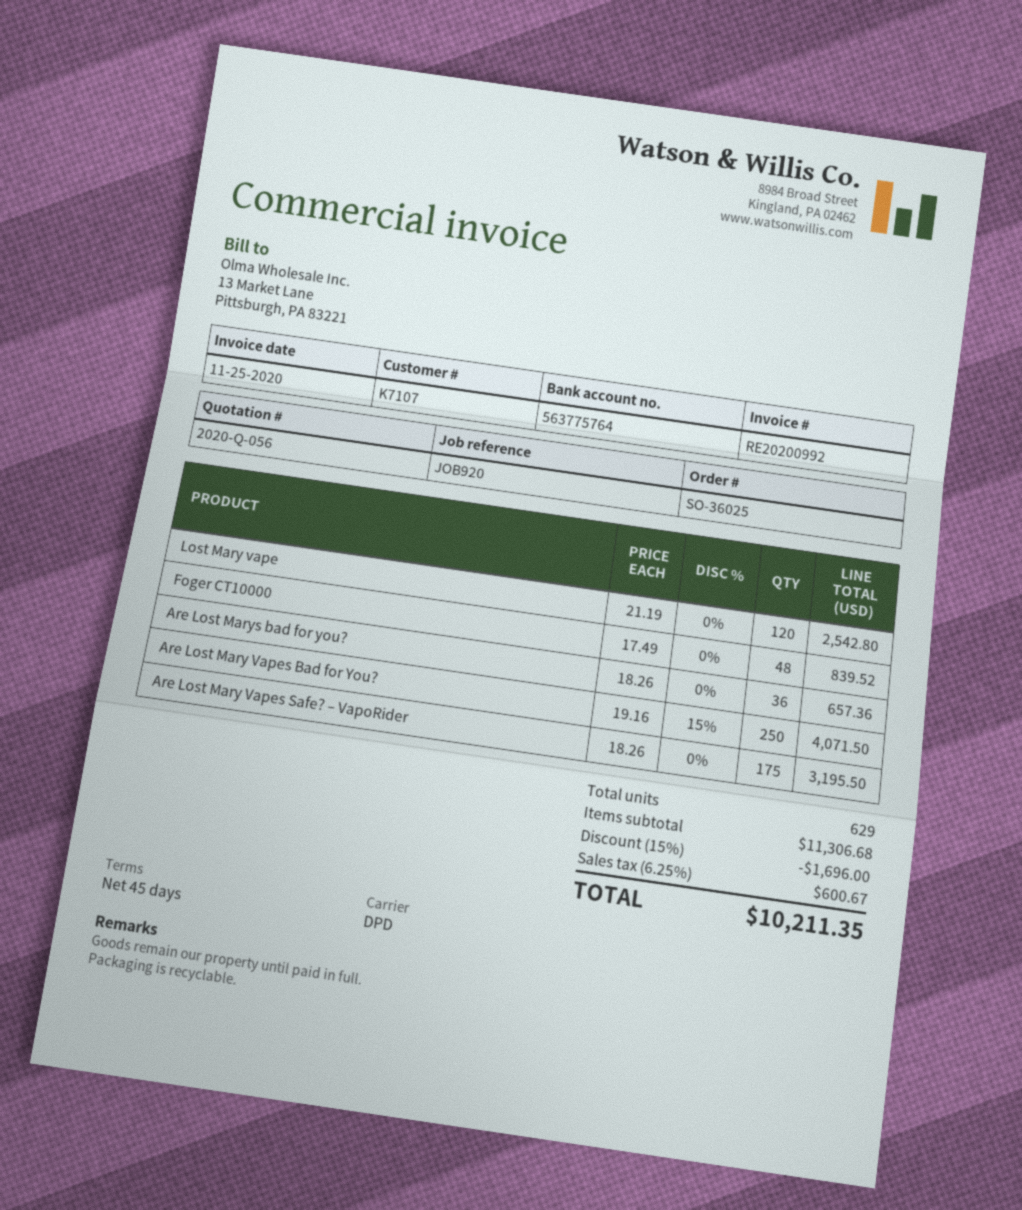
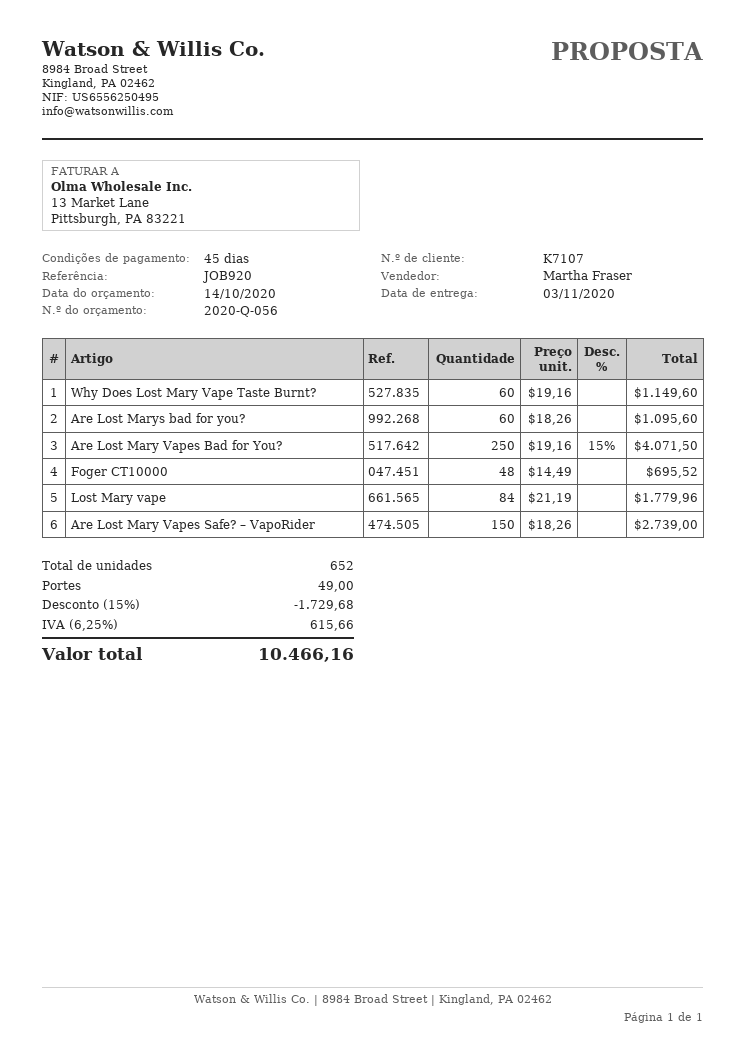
Lost Mary vape: 120 x 21.19 = 2542.80 -> 84 x 21.19 = 1779.96
Foger CT10000: 48 x 17.49 = 839.52 -> 48 x 14.49 = 695.52
Are Lost Marys bad for you?: 36 x 18.26 = 657.36 -> 60 x 18.26 = 1095.60
Are Lost Mary Vapes Safe? – VapoRider: 175 x 18.26 = 3195.50 -> 150 x 18.26 = 2739.00
Why Does Lost Mary Vape Taste Burnt?: none -> 60 x 19.16 = 1149.60
total quantity: 629 -> 652
discount: 15% = 1696.00 -> 15% = 1729.68
shipping: none -> 49.00
tax: 6.25% = 600.67 -> 6.25% = 615.66
total: 10211.35 -> 10466.16

